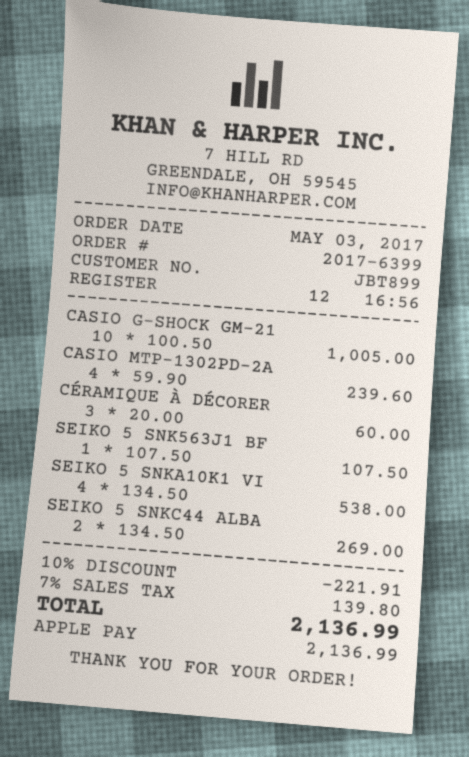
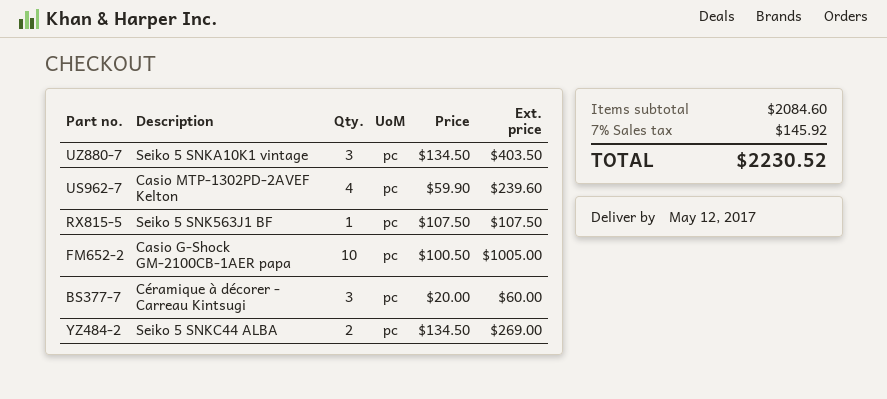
SEIKO 5 SNKA10K1 VI: 4 x 134.50 = 538.00 -> 3 x 134.50 = 403.50
discount: 10% = 221.91 -> none
tax: 7% = 139.80 -> 7% = 145.92
total: 2136.99 -> 2230.52

